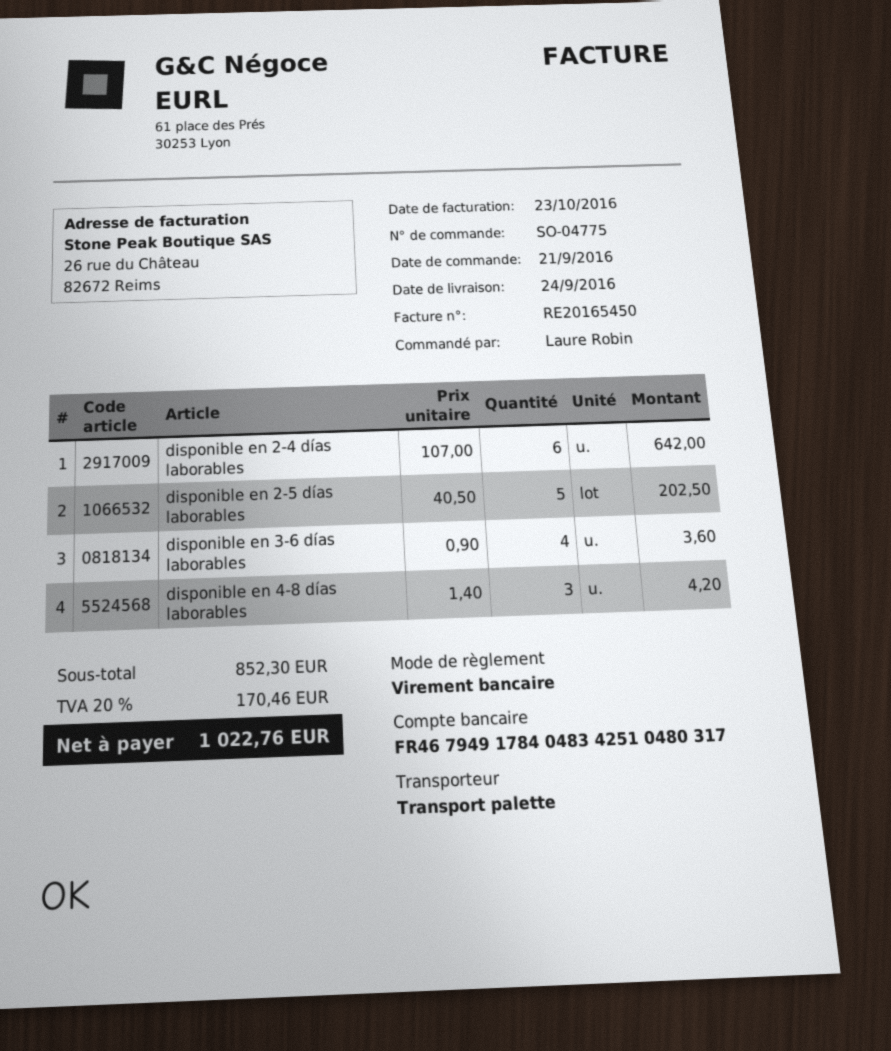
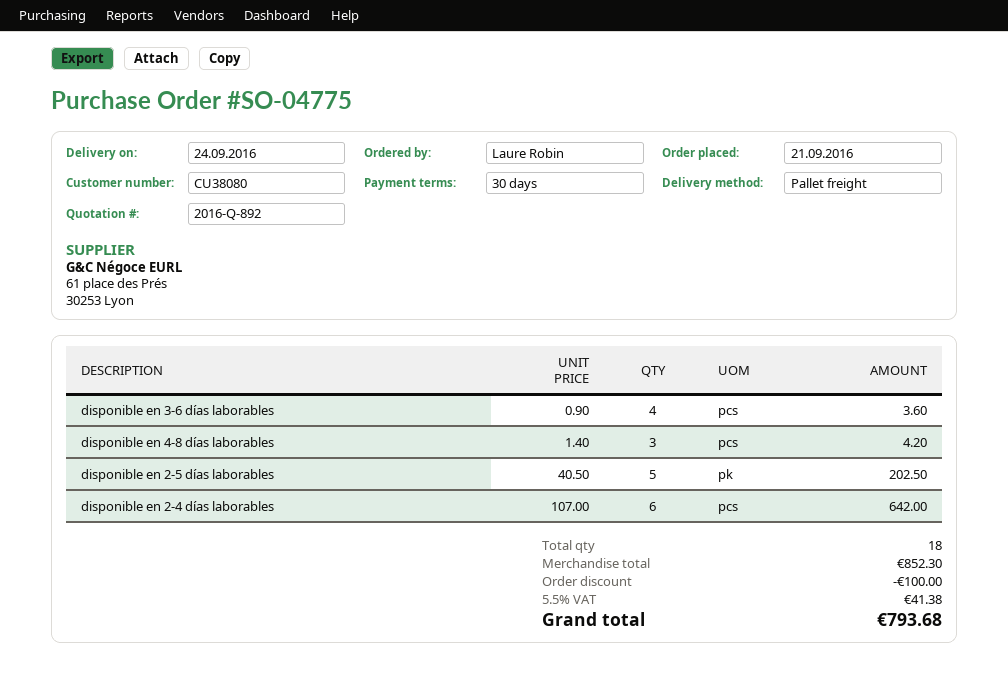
discount: none -> 100.00
tax: 20% = 170.46 -> 5.5% = 41.38
total: 1022.76 -> 793.68

